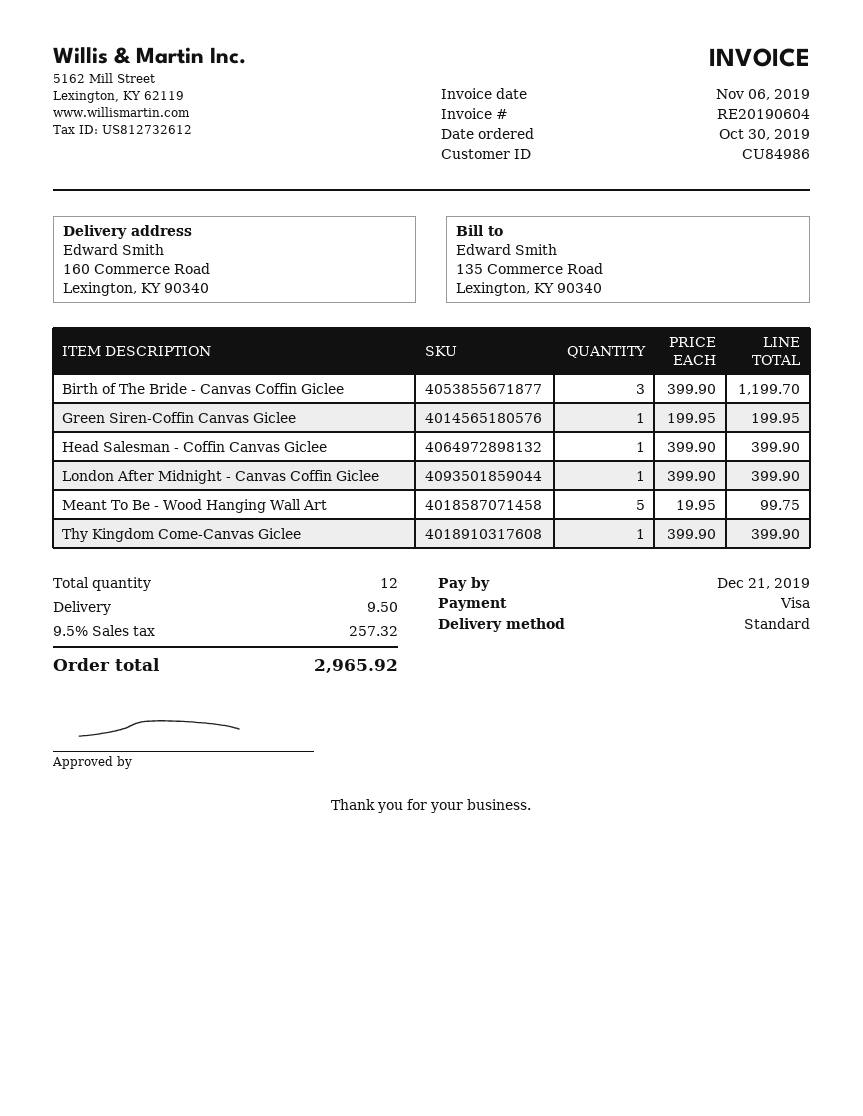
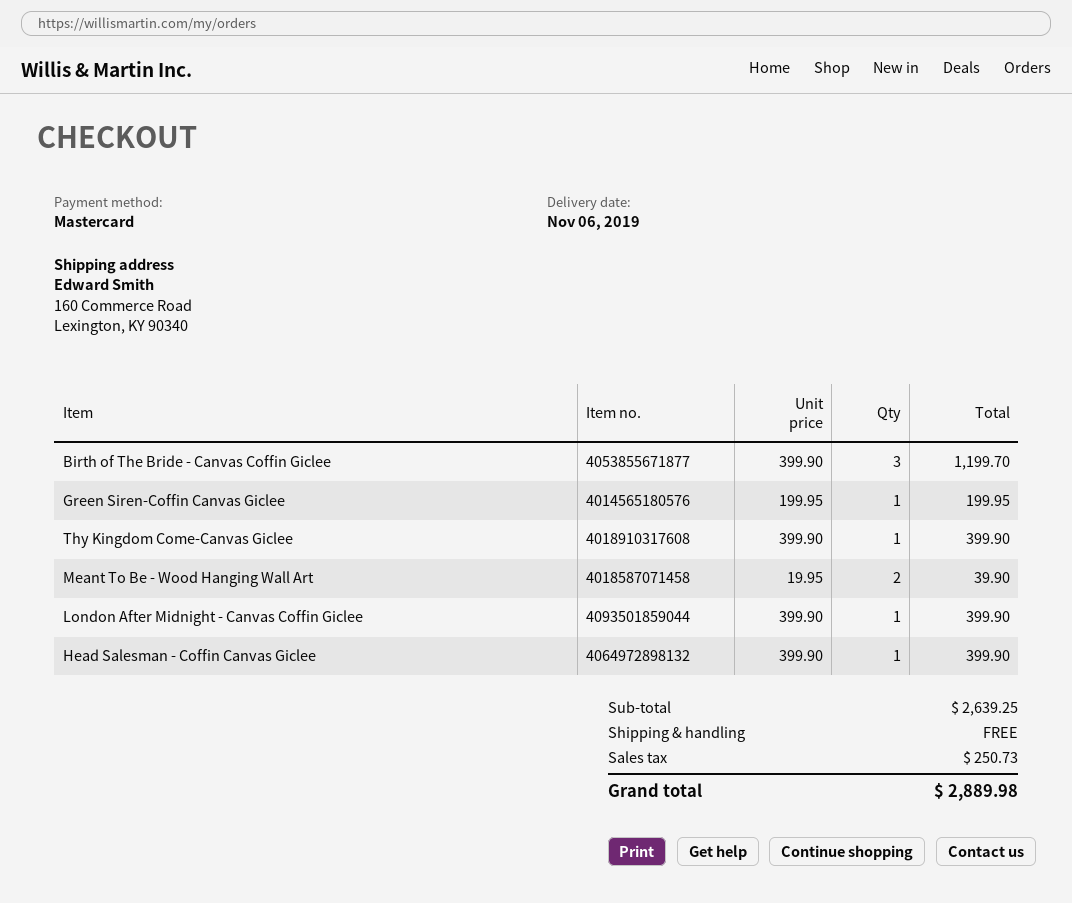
payment method: Visa -> Mastercard
Meant To Be - Wood Hanging Wall Art: 5 x 19.95 = 99.75 -> 2 x 19.95 = 39.90
shipping: 9.50 -> 0.00
tax: 257.32 -> 250.73
total: 2965.92 -> 2889.98

